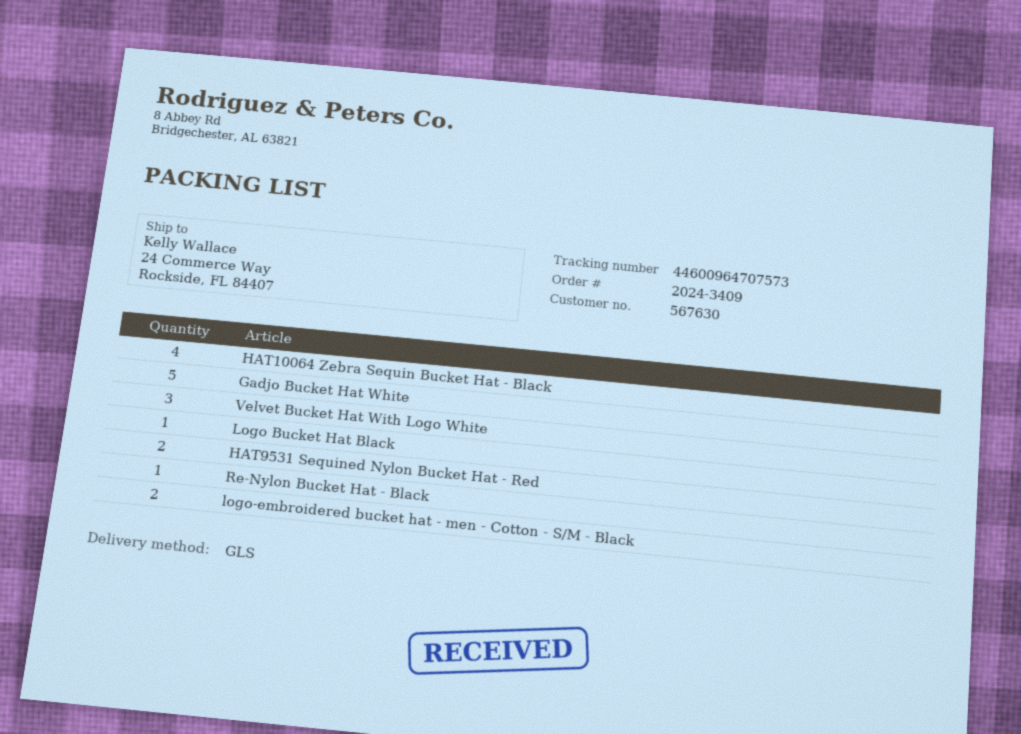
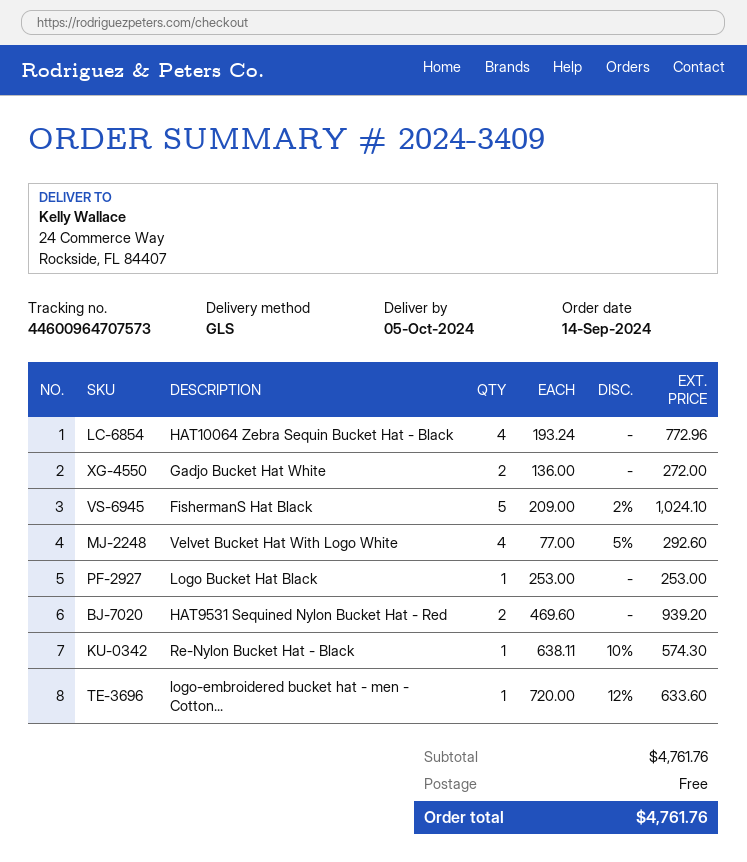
Gadjo Bucket Hat White: 5 -> 2
Velvet Bucket Hat With Logo White: 3 -> 4
logo-embroidered bucket hat - men - Cotton - S/M - Black: 2 -> 1
FishermanS Hat Black: none -> 5

